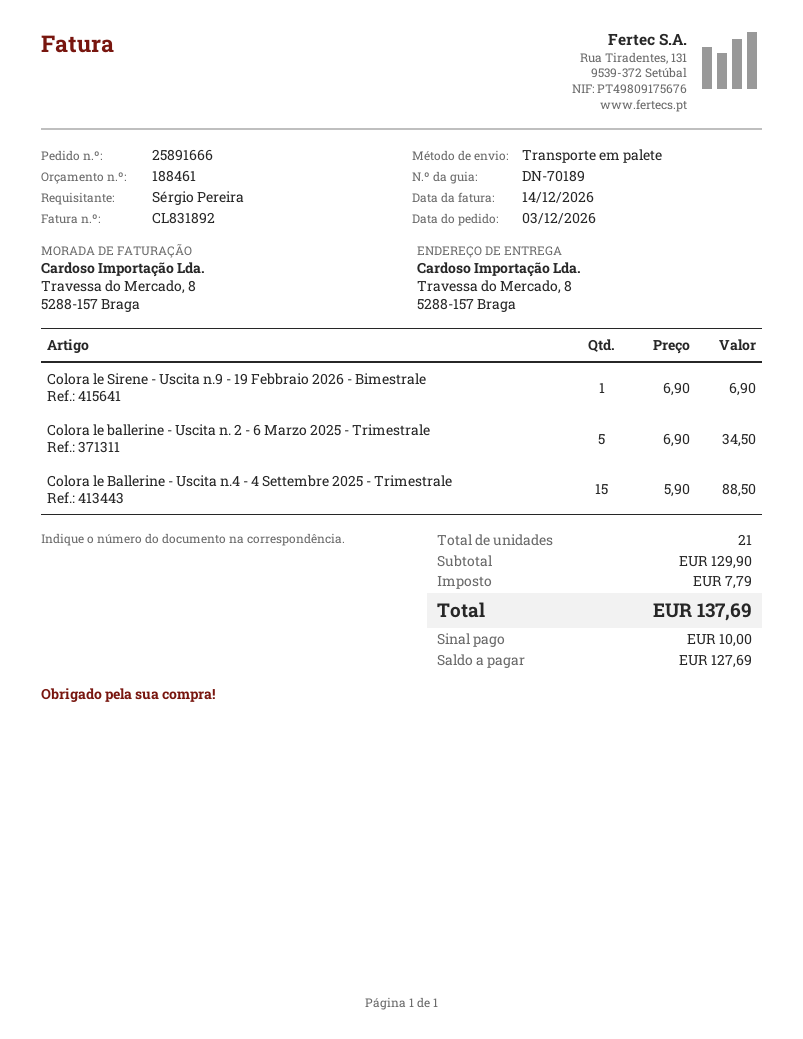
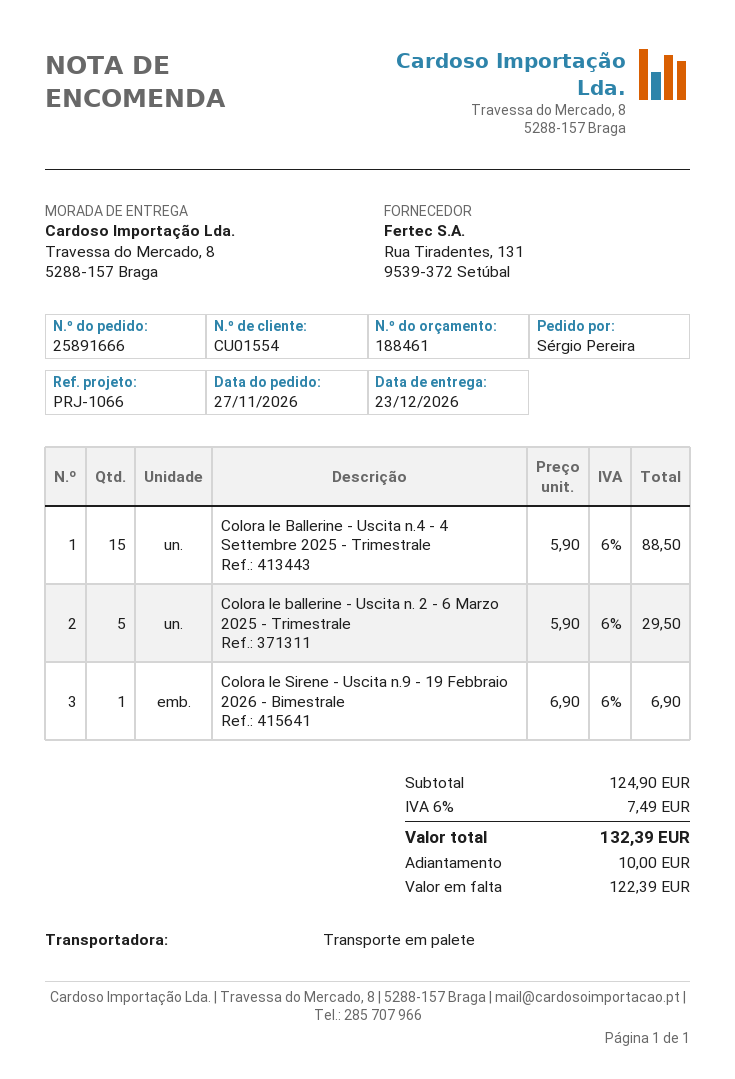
order date: 2026-12-03 -> 2026-11-27
Colora le ballerine - Uscita n. 2 - 6 Marzo 2025 - Trimestrale: 5 x 6.90 = 34.50 -> 5 x 5.90 = 29.50
subtotal: 129.90 -> 124.90
tax: 7.79 -> 7.49
total: 137.69 -> 132.39
balance: 127.69 -> 122.39

